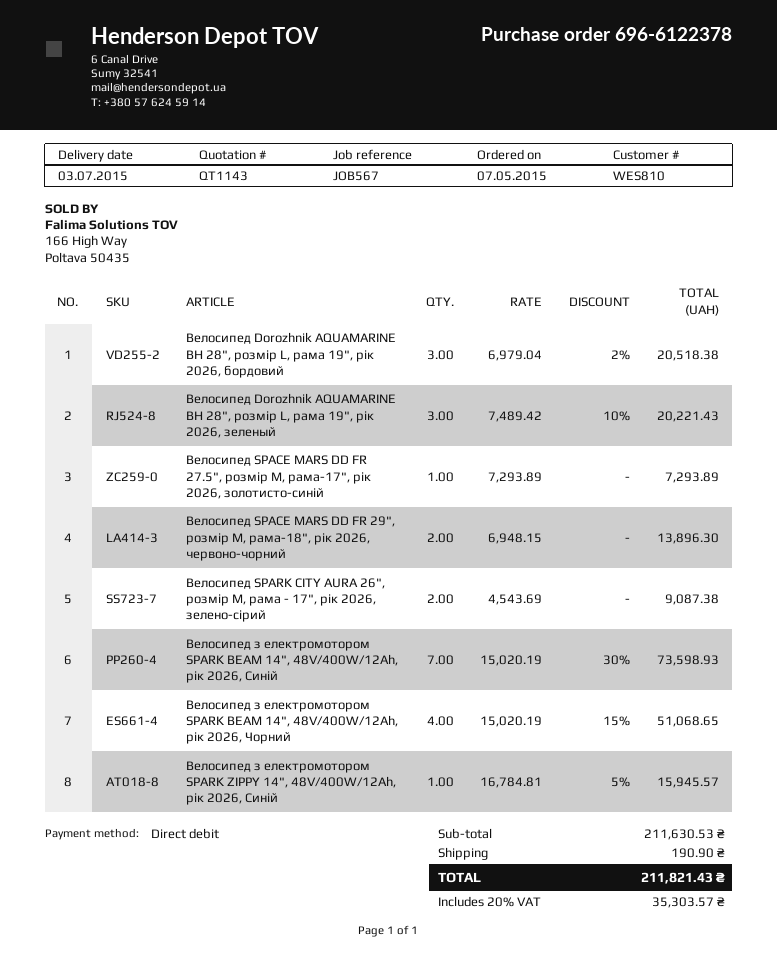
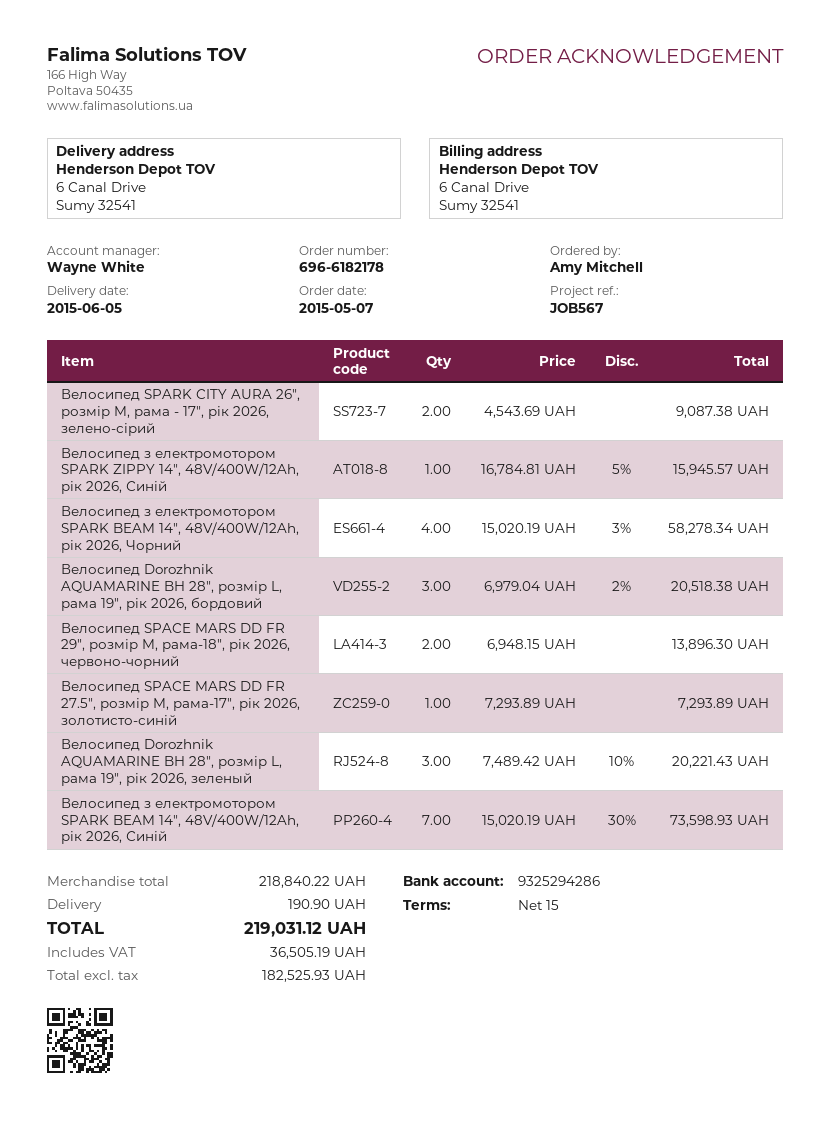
order number: 696-6122378 -> 696-6182178
delivery date: 2015-07-03 -> 2015-06-05
Велосипед з електромотором SPARK BEAM 14", 48V/400W/12Ah, рік 2026, Чорний: 4 x 15020.19 - 15% = 51068.65 -> 4 x 15020.19 - 3% = 58278.34
subtotal: 211630.53 -> 218840.22
tax: 35303.57 -> 36505.19
total: 211821.43 -> 219031.12

